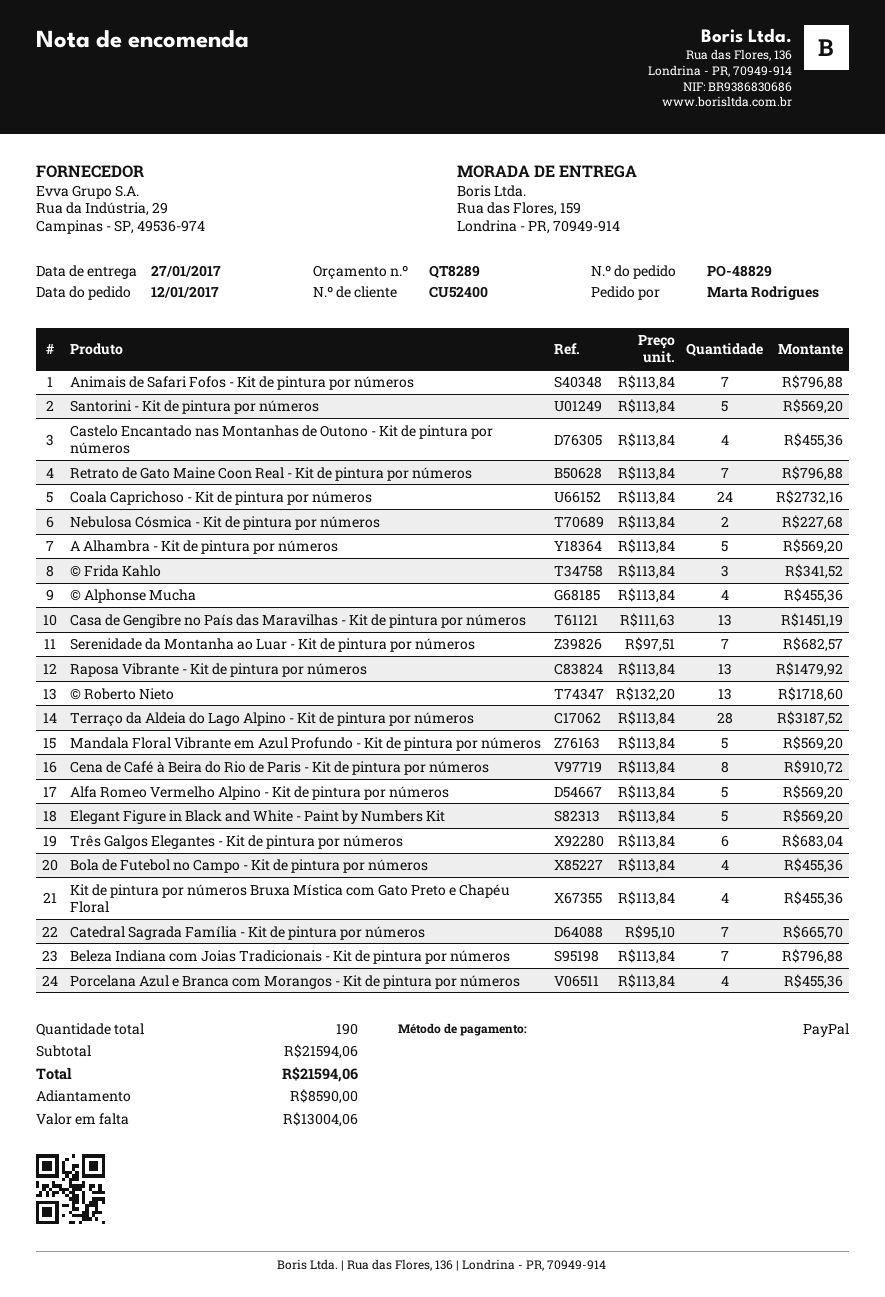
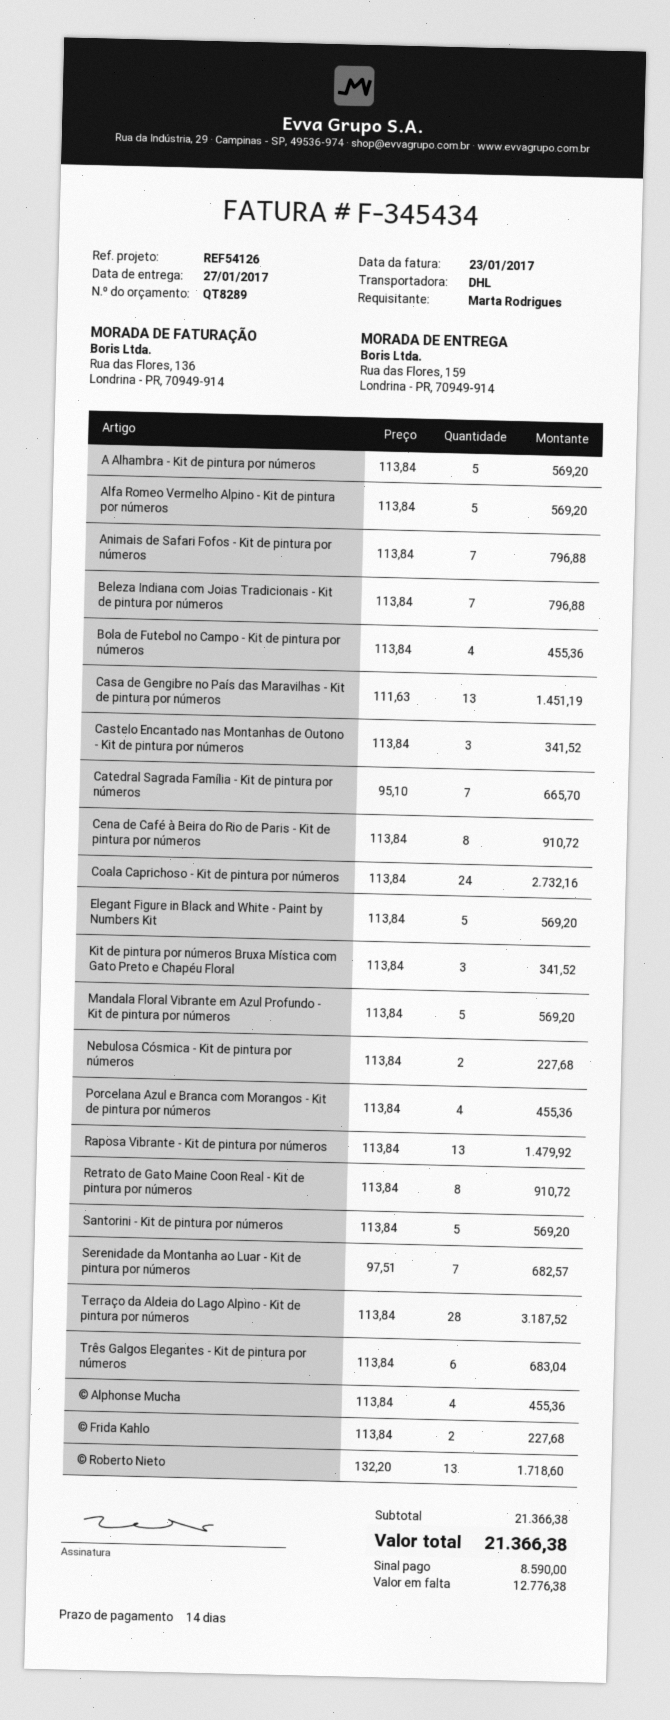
Castelo Encantado nas Montanhas de Outono - Kit de pintura por números: 4 x 113.84 = 455.36 -> 3 x 113.84 = 341.52
Retrato de Gato Maine Coon Real - Kit de pintura por números: 7 x 113.84 = 796.88 -> 8 x 113.84 = 910.72
© Frida Kahlo: 3 x 113.84 = 341.52 -> 2 x 113.84 = 227.68
Kit de pintura por números Bruxa Mística com Gato Preto e Chapéu Floral: 4 x 113.84 = 455.36 -> 3 x 113.84 = 341.52
subtotal: 21594.06 -> 21366.38
total: 21594.06 -> 21366.38
balance: 13004.06 -> 12776.38

